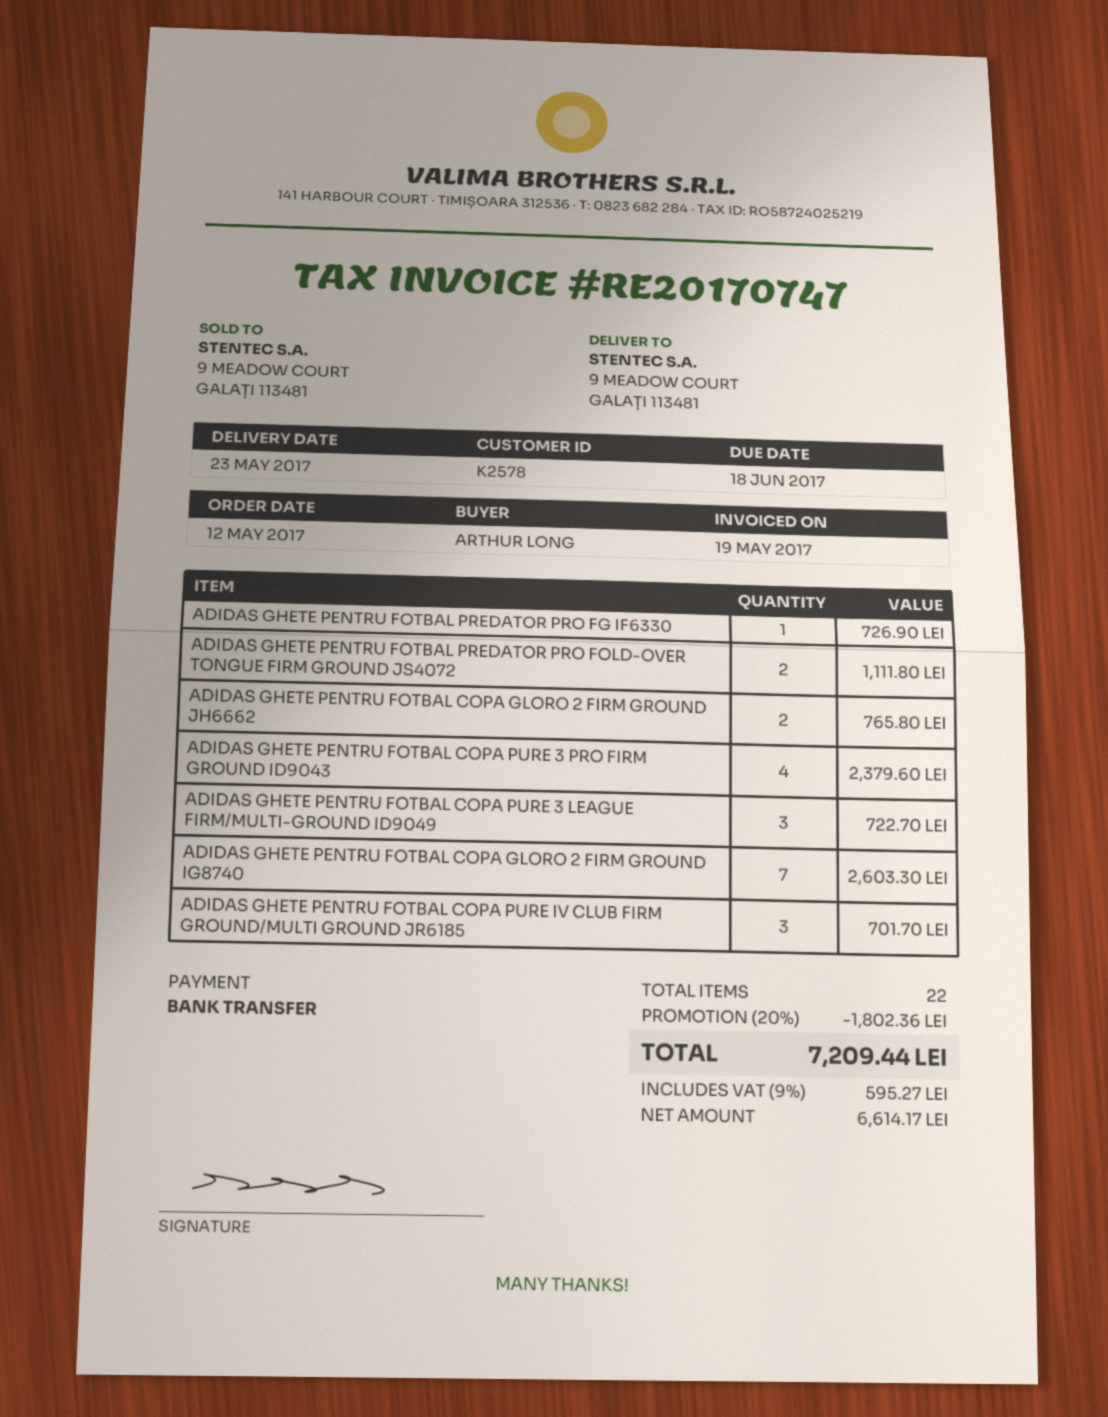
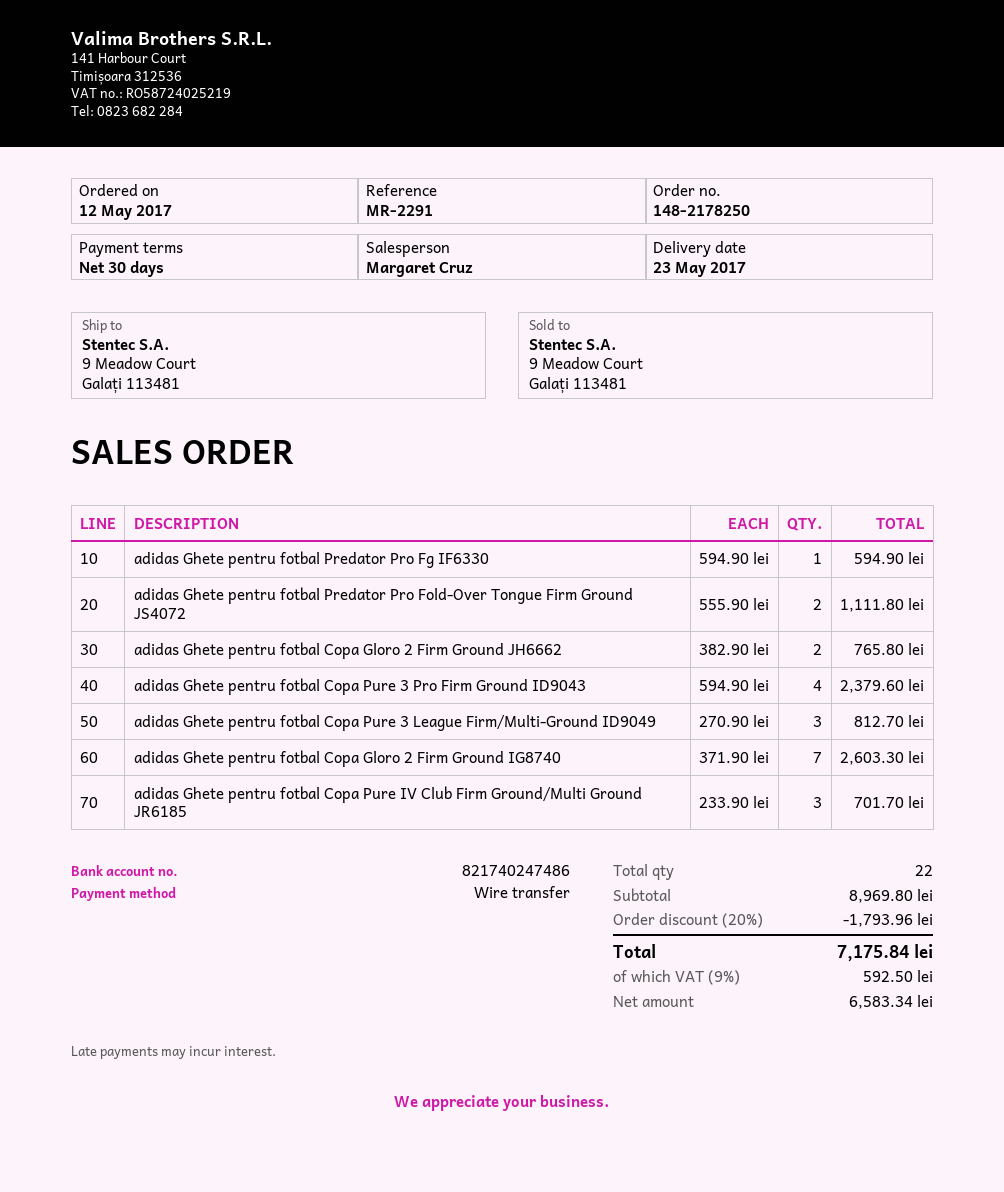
ADIDAS GHETE PENTRU FOTBAL PREDATOR PRO FG IF6330: 1 for 726.90 -> 1 for 594.90
ADIDAS GHETE PENTRU FOTBAL COPA PURE 3 LEAGUE FIRM/MULTI-GROUND ID9049: 3 for 722.70 -> 3 for 812.70
discount: 20% = 1802.36 -> 20% = 1793.96
net: 6614.17 -> 6583.34
tax: 9% = 595.27 -> 9% = 592.50
total: 7209.44 -> 7175.84

